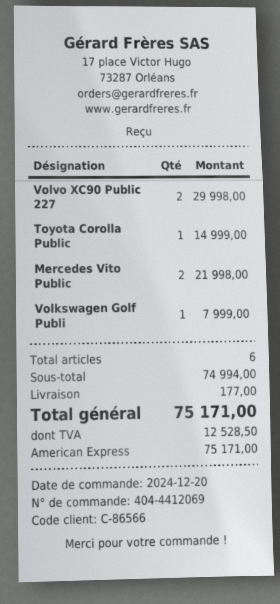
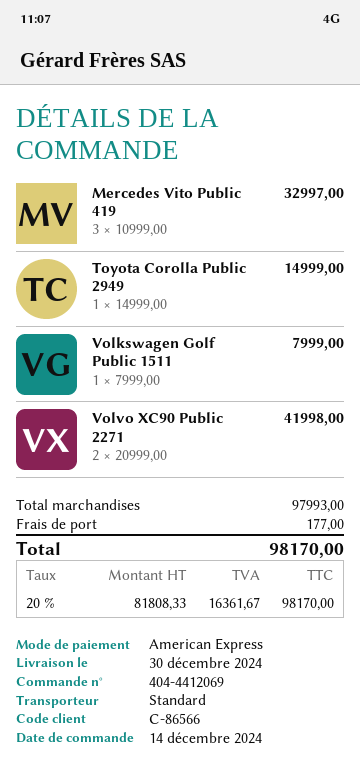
order date: 2024-12-20 -> 2024-12-14
Volvo XC90 Public 227: 2 for 29998.00 -> 2 for 41998.00
Mercedes Vito Public: 2 for 21998.00 -> 3 for 32997.00
subtotal: 74994.00 -> 97993.00
tax: 12528.50 -> 16361.67
total: 75171.00 -> 98170.00

